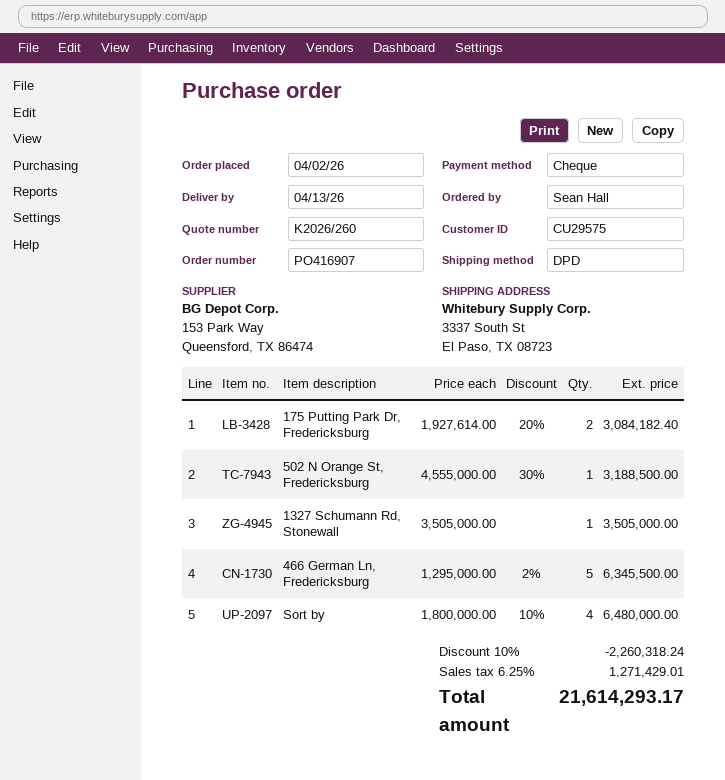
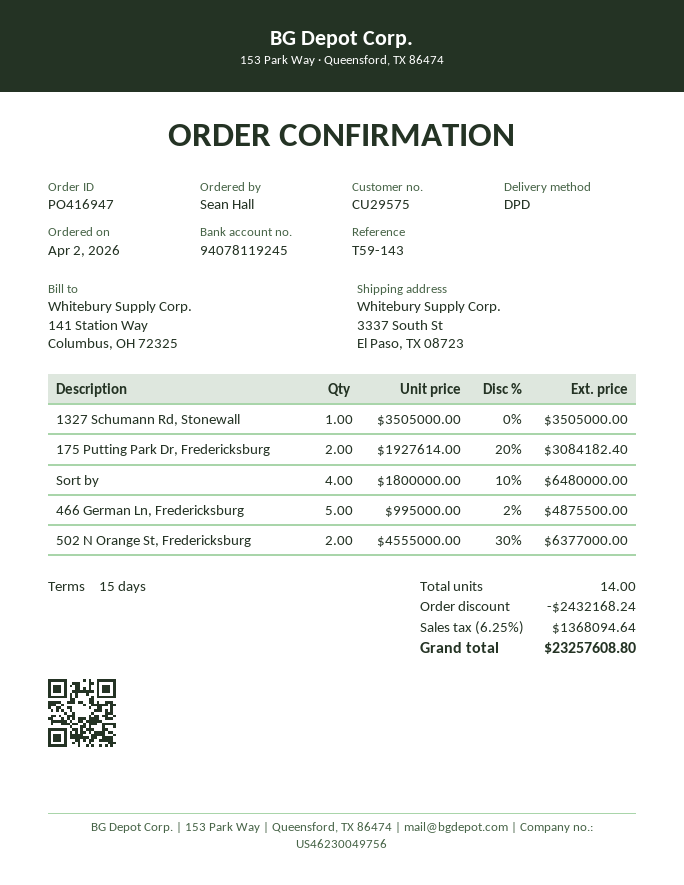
order number: PO416907 -> PO416947
502 N Orange St, Fredericksburg: 1 x 4555000.00 - 30% = 3188500.00 -> 2 x 4555000.00 - 30% = 6377000.00
466 German Ln, Fredericksburg: 5 x 1295000.00 - 2% = 6345500.00 -> 5 x 995000.00 - 2% = 4875500.00
discount: 2260318.24 -> 2432168.24
tax: 6.25% = 1271429.01 -> 6.25% = 1368094.64
total: 21614293.17 -> 23257608.80

